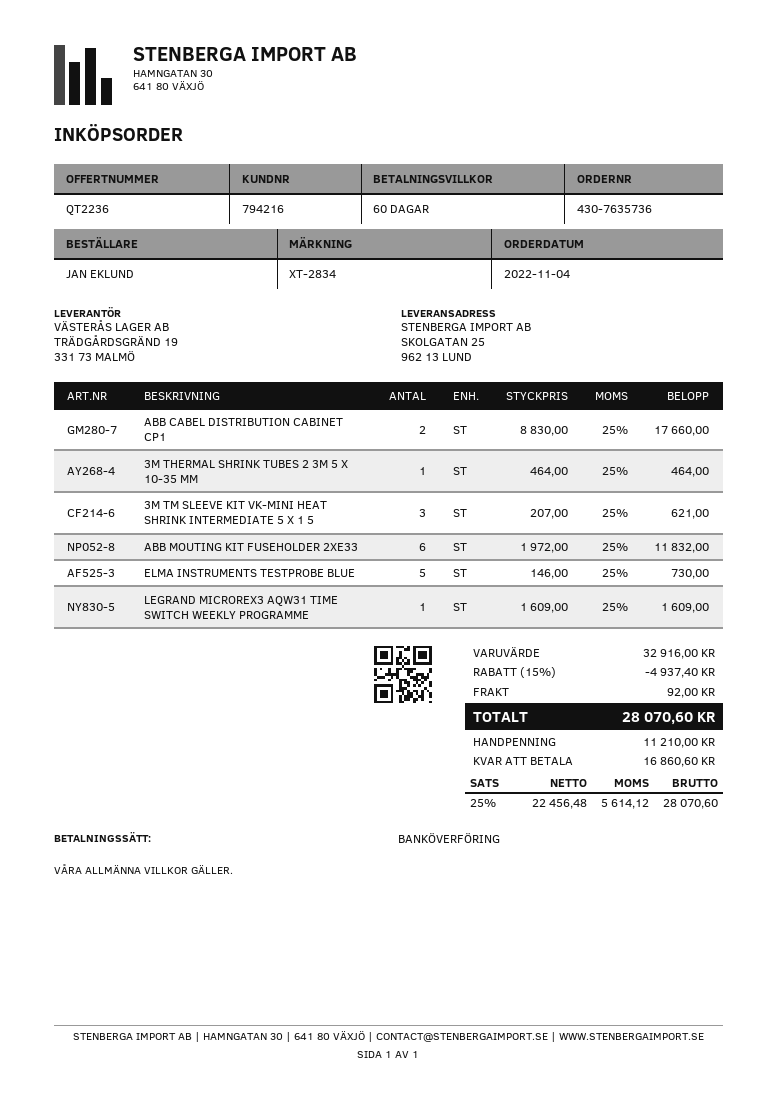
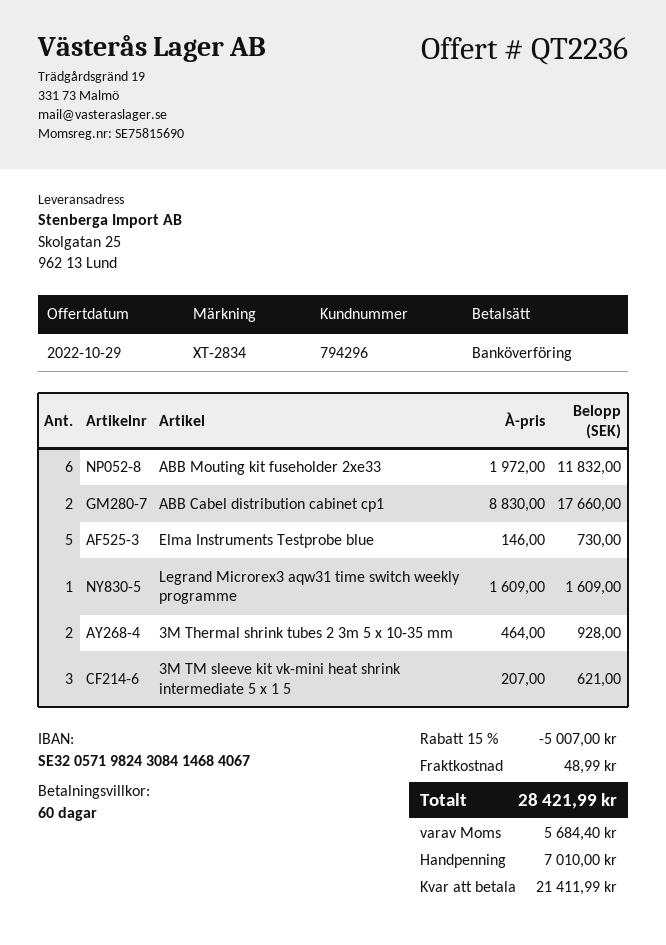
customer number: 794216 -> 794296
3M THERMAL SHRINK TUBES 2 3M 5 X 10-35 MM: 1 x 464.00 = 464.00 -> 2 x 464.00 = 928.00
discount: 15% = 4937.40 -> 15% = 5007.00
shipping: 92.00 -> 48.99
tax: 5614.12 -> 5684.40
total: 28070.60 -> 28421.99
deposit: 11210.00 -> 7010.00
balance: 16860.60 -> 21411.99

